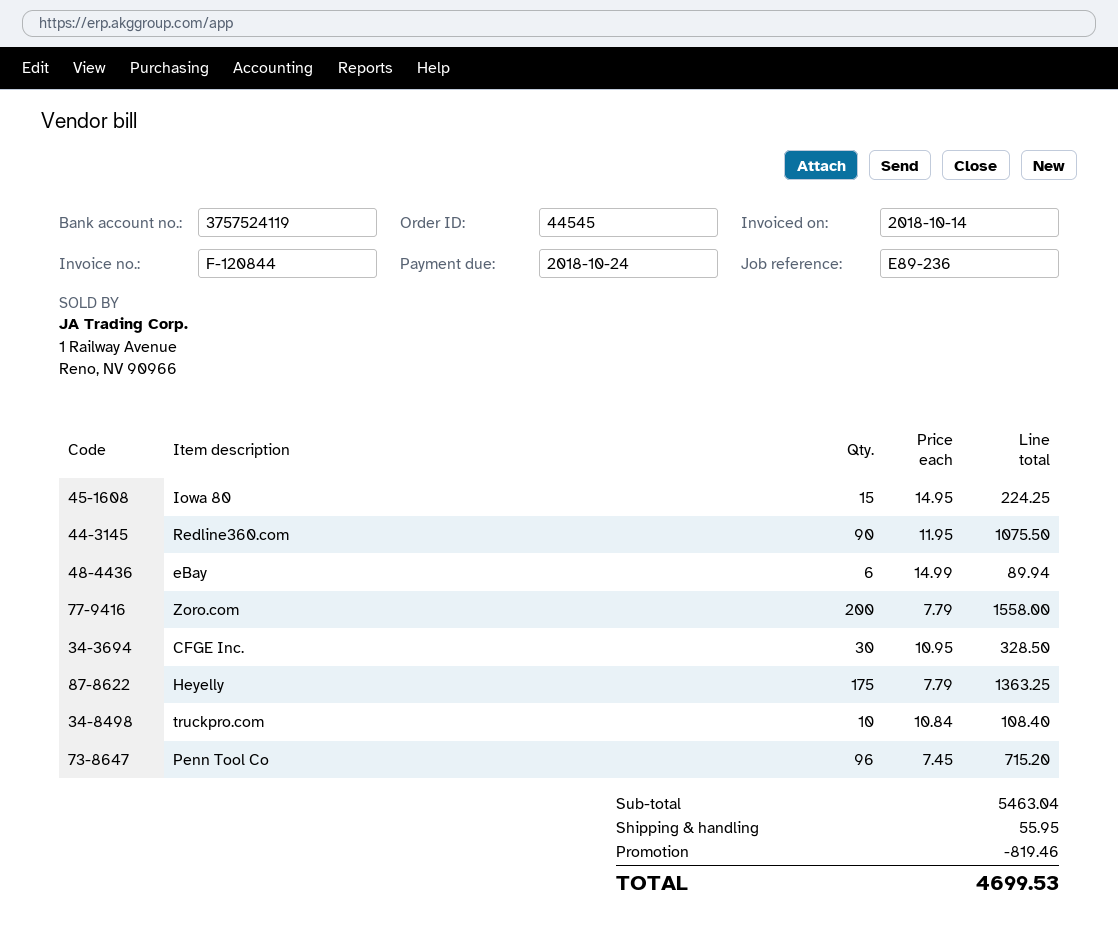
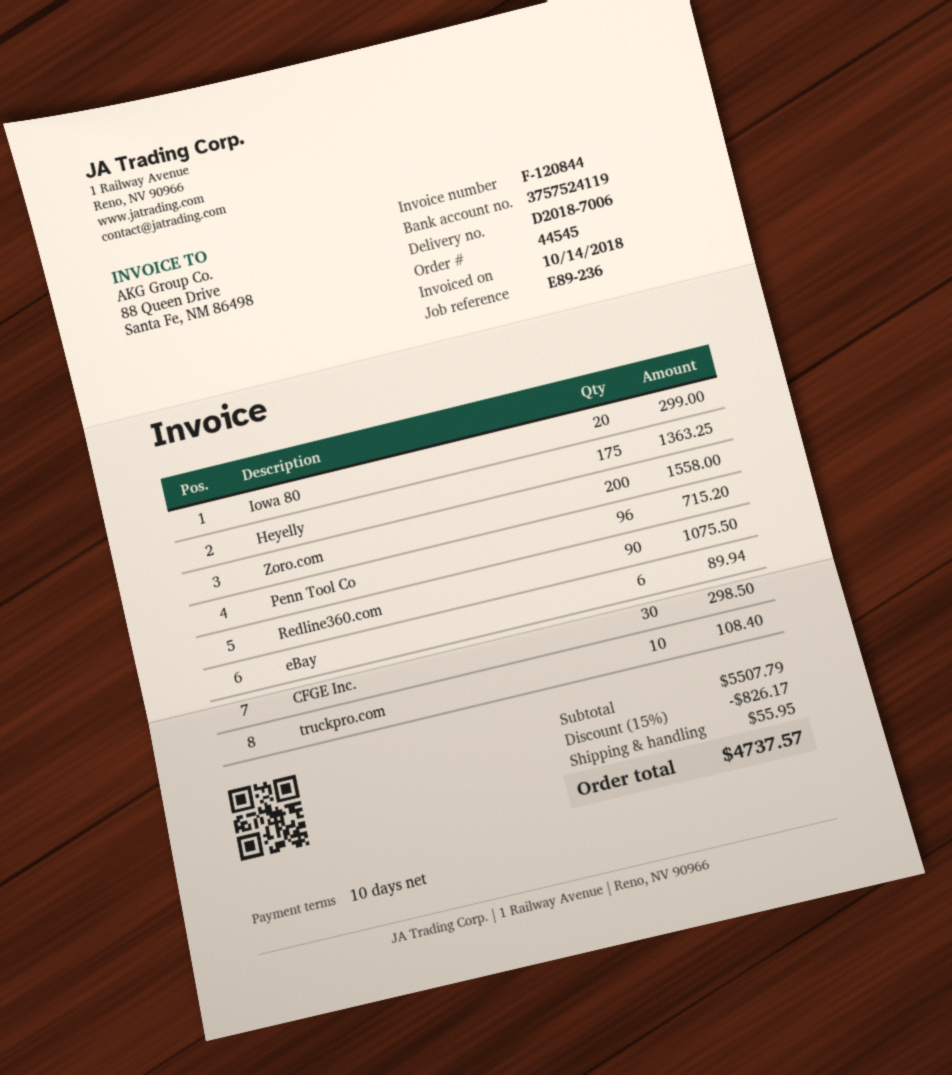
Iowa 80: 15 for 224.25 -> 20 for 299.00
CFGE Inc.: 30 for 328.50 -> 30 for 298.50
subtotal: 5463.04 -> 5507.79
discount: 819.46 -> 826.17
total: 4699.53 -> 4737.57

